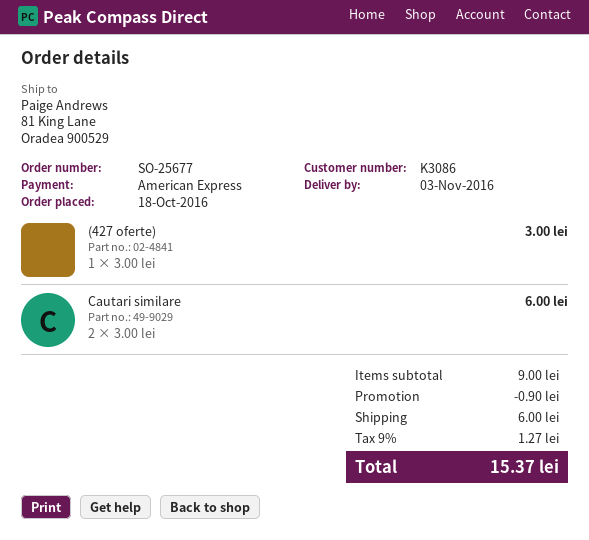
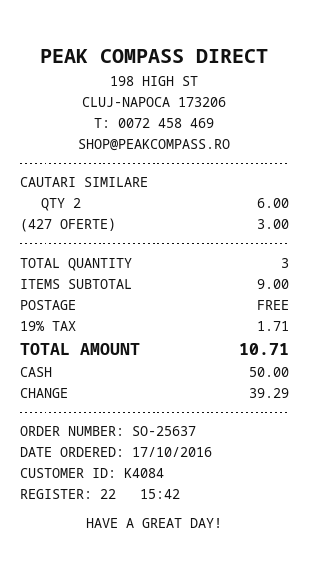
order number: SO-25677 -> SO-25637
order date: 2016-10-18 -> 2016-10-17
customer number: K3086 -> K4084
payment method: American Express -> cash
discount: 0.90 -> none
shipping: 6.00 -> 0.00
tax: 9% = 1.27 -> 19% = 1.71
total: 15.37 -> 10.71

